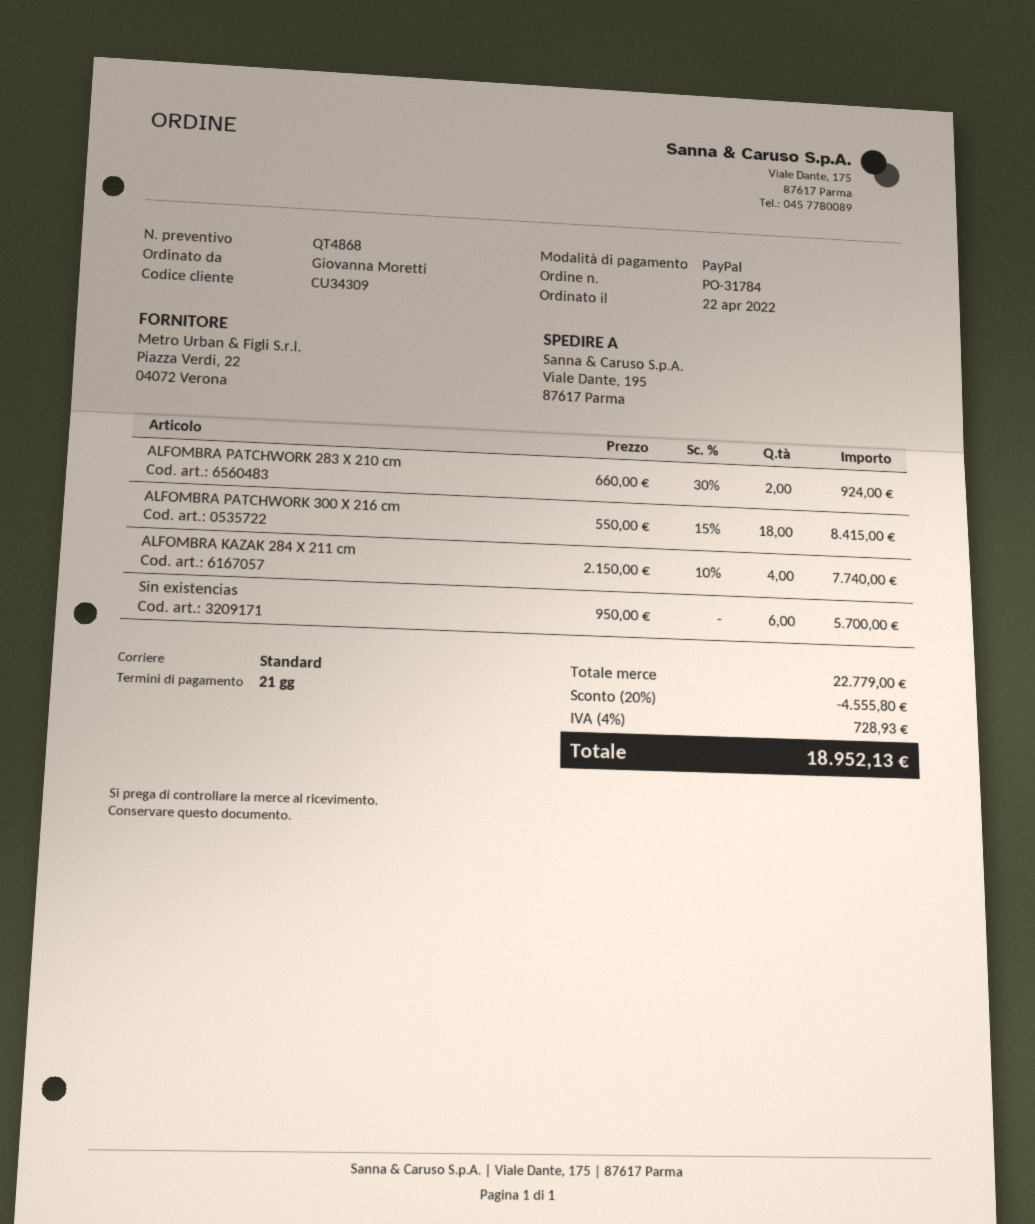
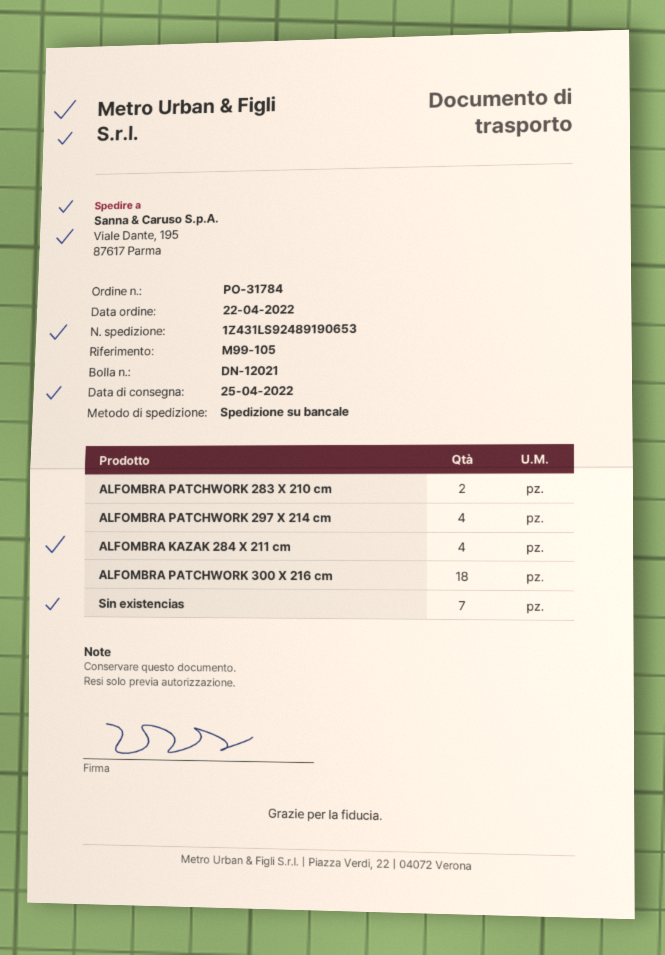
shipping method: standard -> pallet freight
Sin existencias: 6 -> 7
ALFOMBRA PATCHWORK 297 X 214 cm: none -> 4

